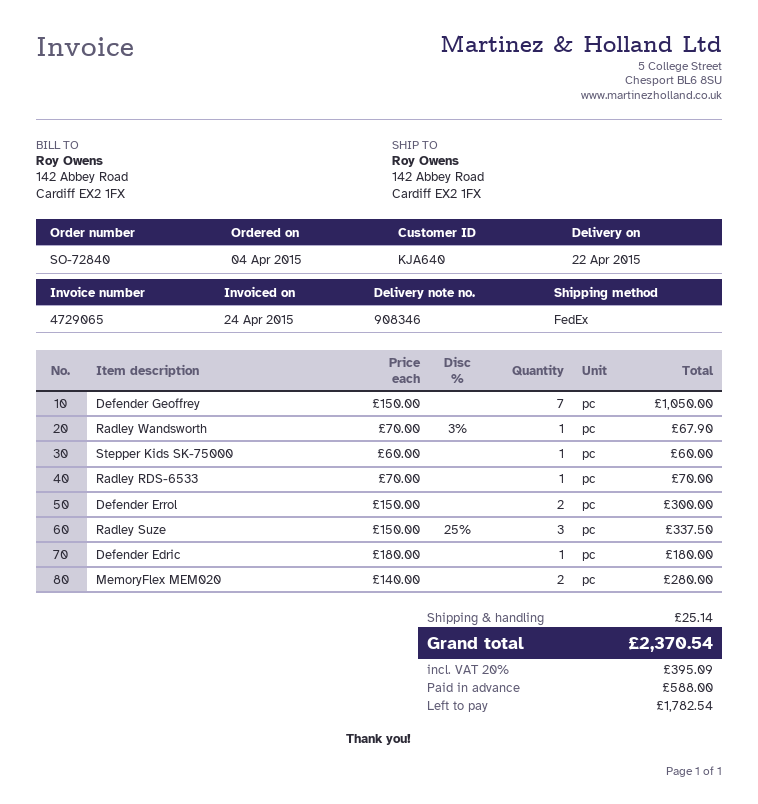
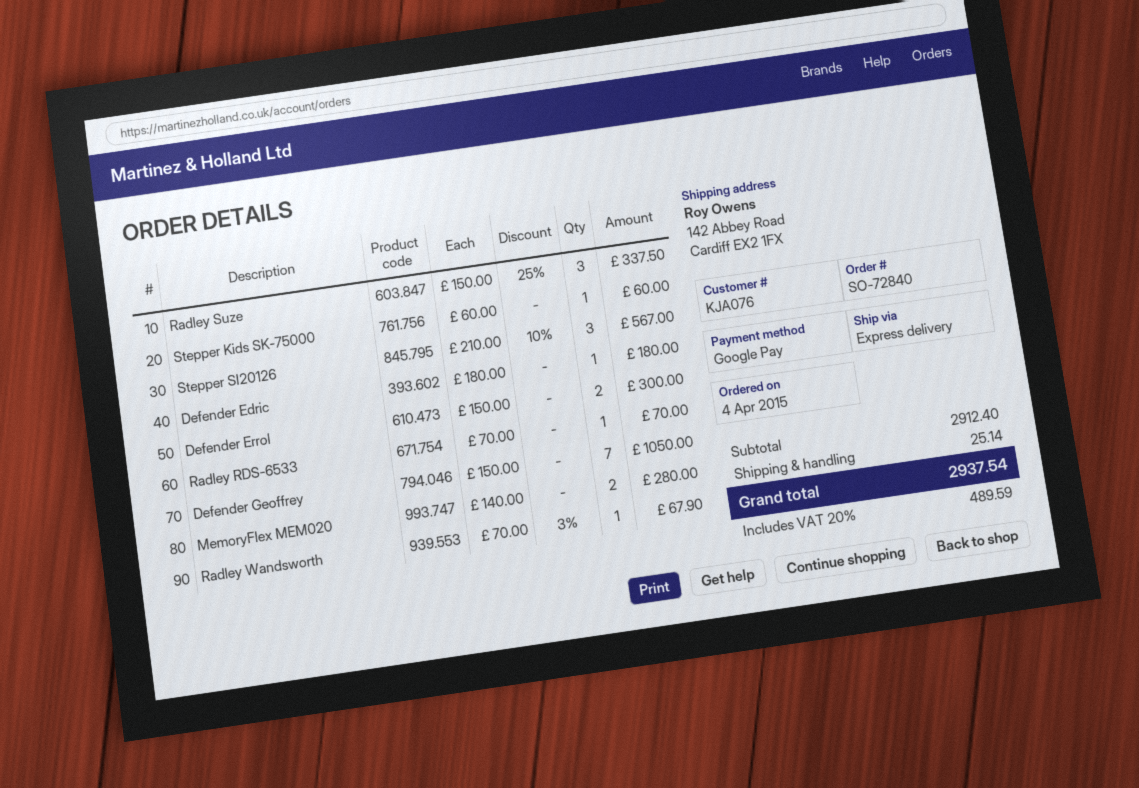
customer number: KJA640 -> KJA076
shipping method: FedEx -> express
Stepper SI20126: none -> 3 x 210.00 - 10% = 567.00
tax: 20% = 395.09 -> 20% = 489.59
total: 2370.54 -> 2937.54

